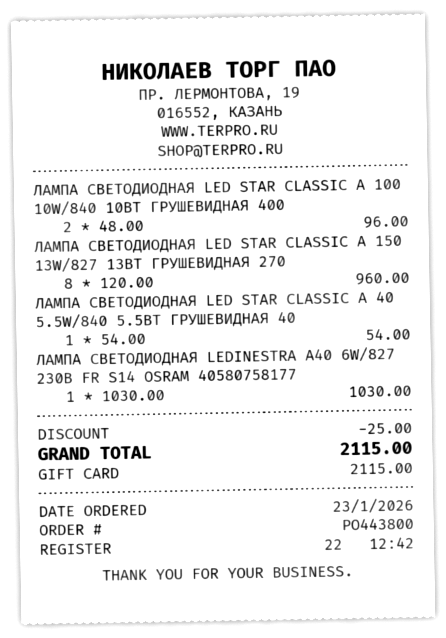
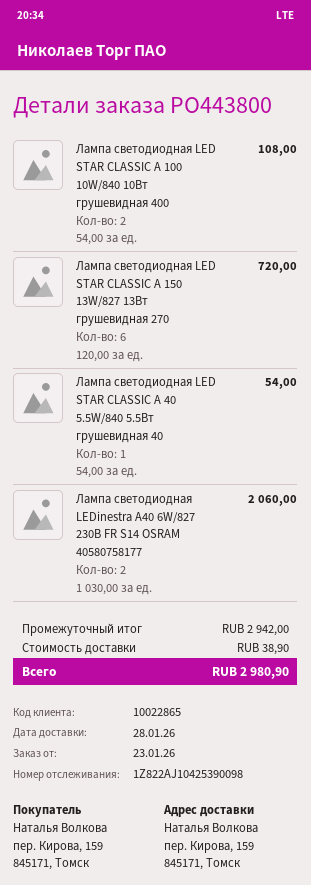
ЛАМПА СВЕТОДИОДНАЯ LED STAR CLASSIC A 100 10W/840 10ВТ ГРУШЕВИДНАЯ 400: 2 x 48.00 = 96.00 -> 2 x 54.00 = 108.00
ЛАМПА СВЕТОДИОДНАЯ LED STAR CLASSIC A 150 13W/827 13ВТ ГРУШЕВИДНАЯ 270: 8 x 120.00 = 960.00 -> 6 x 120.00 = 720.00
ЛАМПА СВЕТОДИОДНАЯ LEDINESTRA A40 6W/827 230В FR S14 OSRAM 40580758177: 1 x 1030.00 = 1030.00 -> 2 x 1030.00 = 2060.00
discount: 25.00 -> none
shipping: none -> 38.90
total: 2115.00 -> 2980.90

